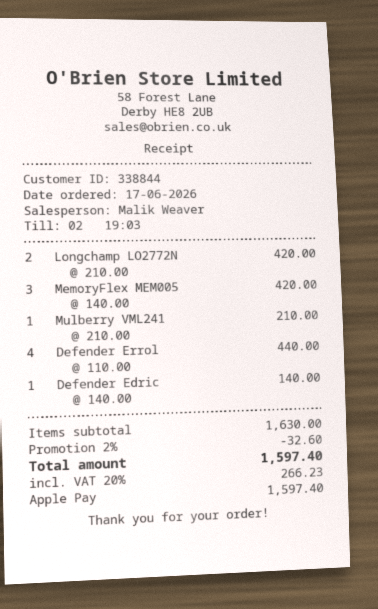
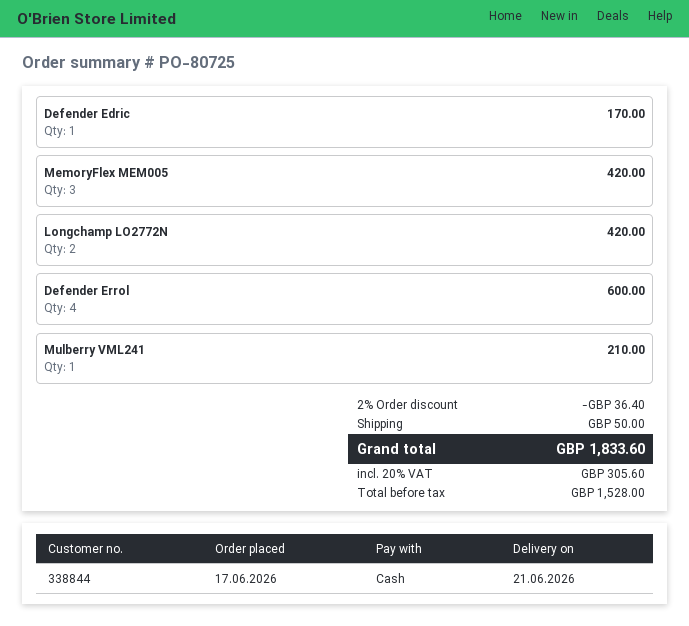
payment method: Apple Pay -> cash
Defender Errol: 4 for 440.00 -> 4 for 600.00
Defender Edric: 1 for 140.00 -> 1 for 170.00
discount: 2% = 32.60 -> 2% = 36.40
shipping: none -> 50.00
tax: 20% = 266.23 -> 20% = 305.60
total: 1597.40 -> 1833.60

